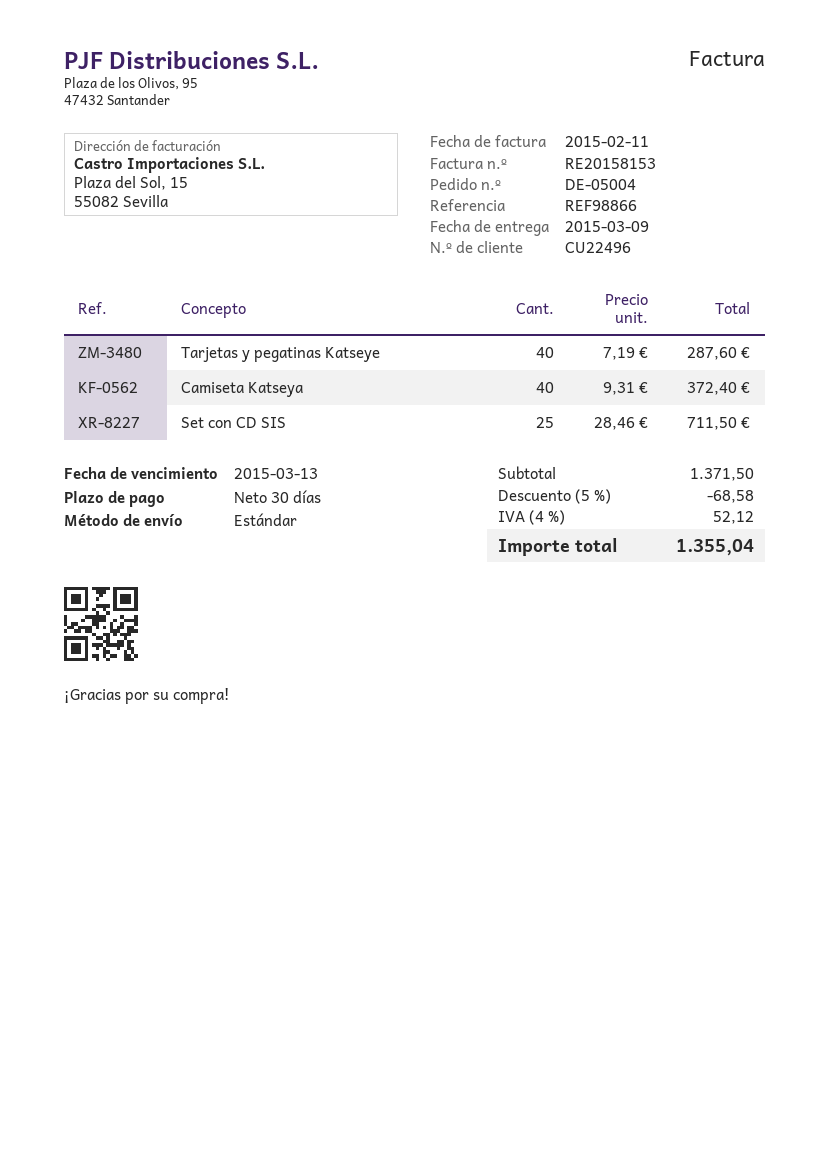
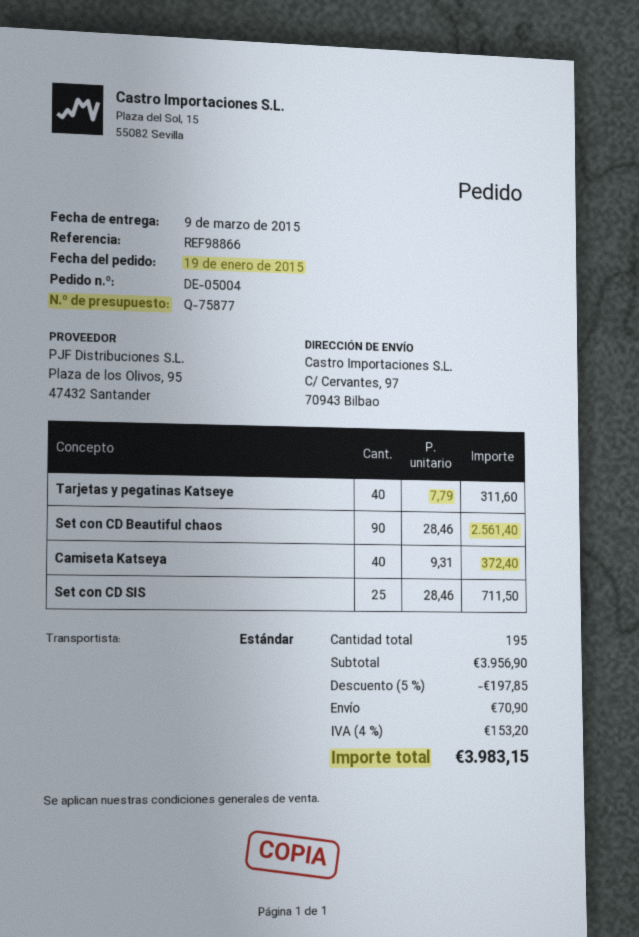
Tarjetas y pegatinas Katseye: 40 x 7.19 = 287.60 -> 40 x 7.79 = 311.60
Set con CD Beautiful chaos: none -> 90 x 28.46 = 2561.40
subtotal: 1371.50 -> 3956.90
discount: 5% = 68.58 -> 5% = 197.85
shipping: none -> 70.90
tax: 4% = 52.12 -> 4% = 153.20
total: 1355.04 -> 3983.15

